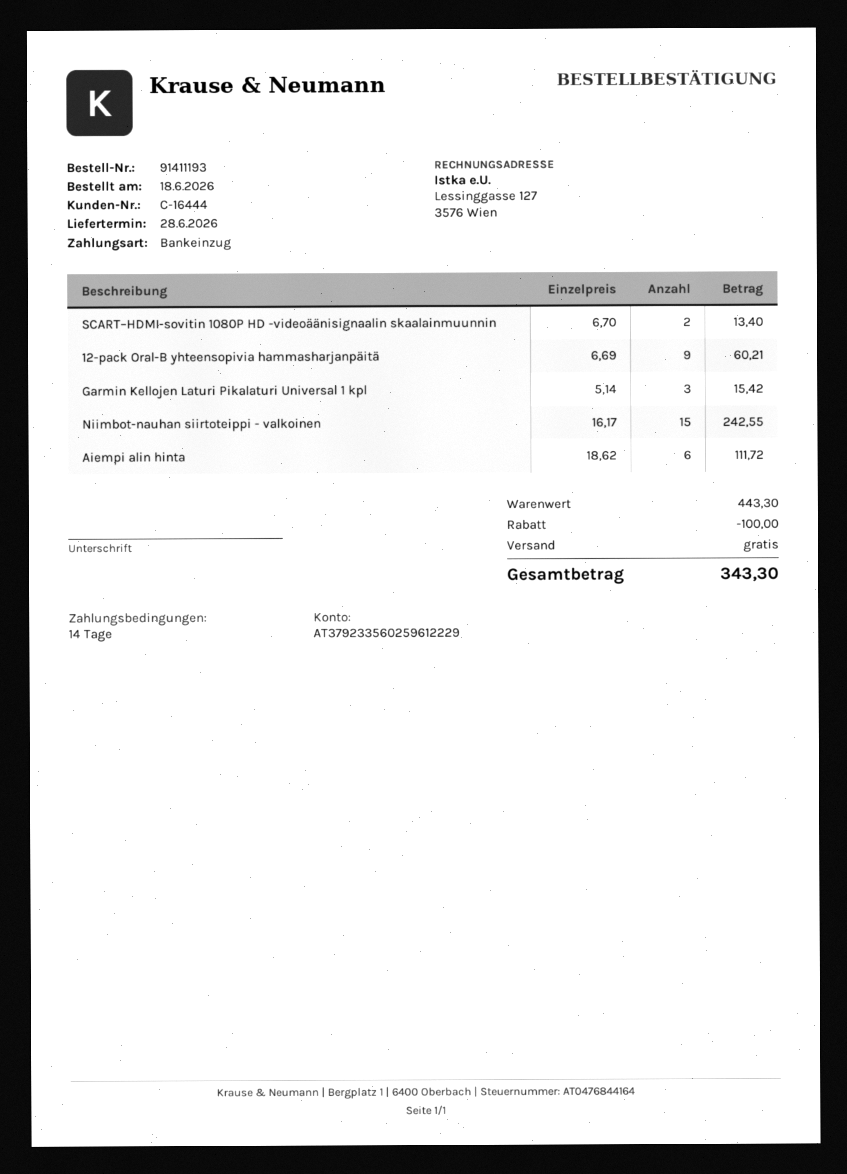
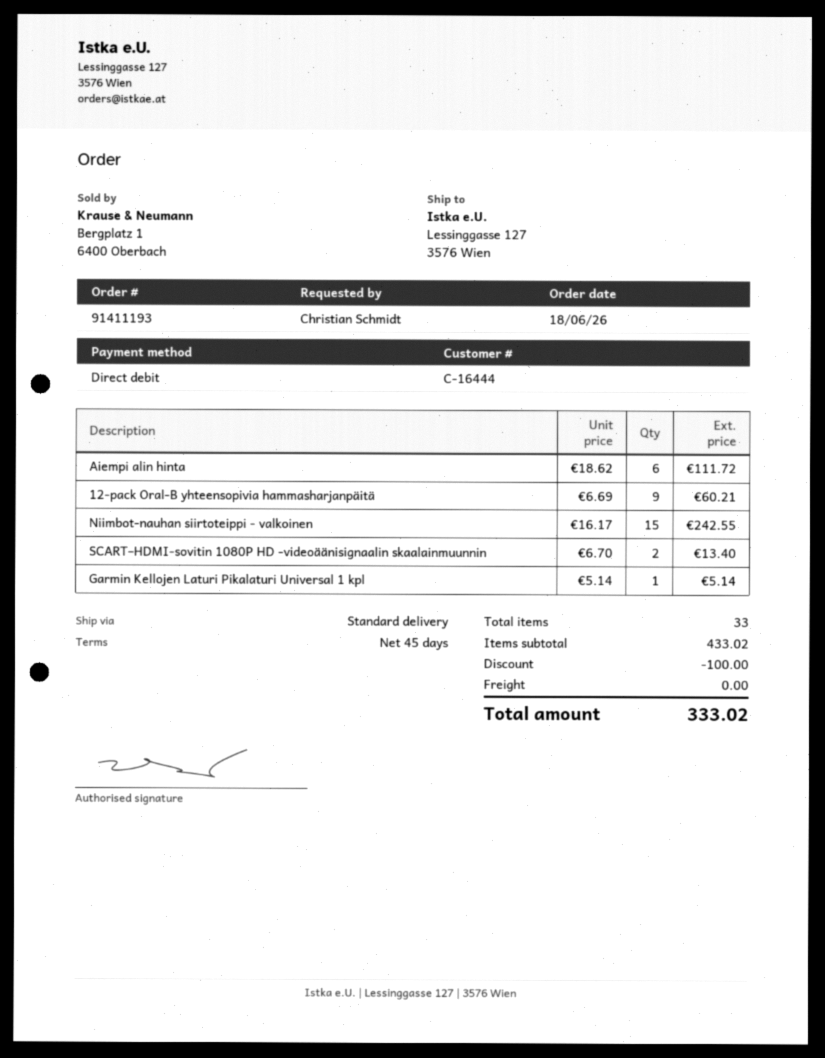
payment terms: 14 days -> 45 days
Garmin Kellojen Laturi Pikalaturi Universal 1 kpl: 3 x 5.14 = 15.42 -> 1 x 5.14 = 5.14
subtotal: 443.30 -> 433.02
total: 343.30 -> 333.02

